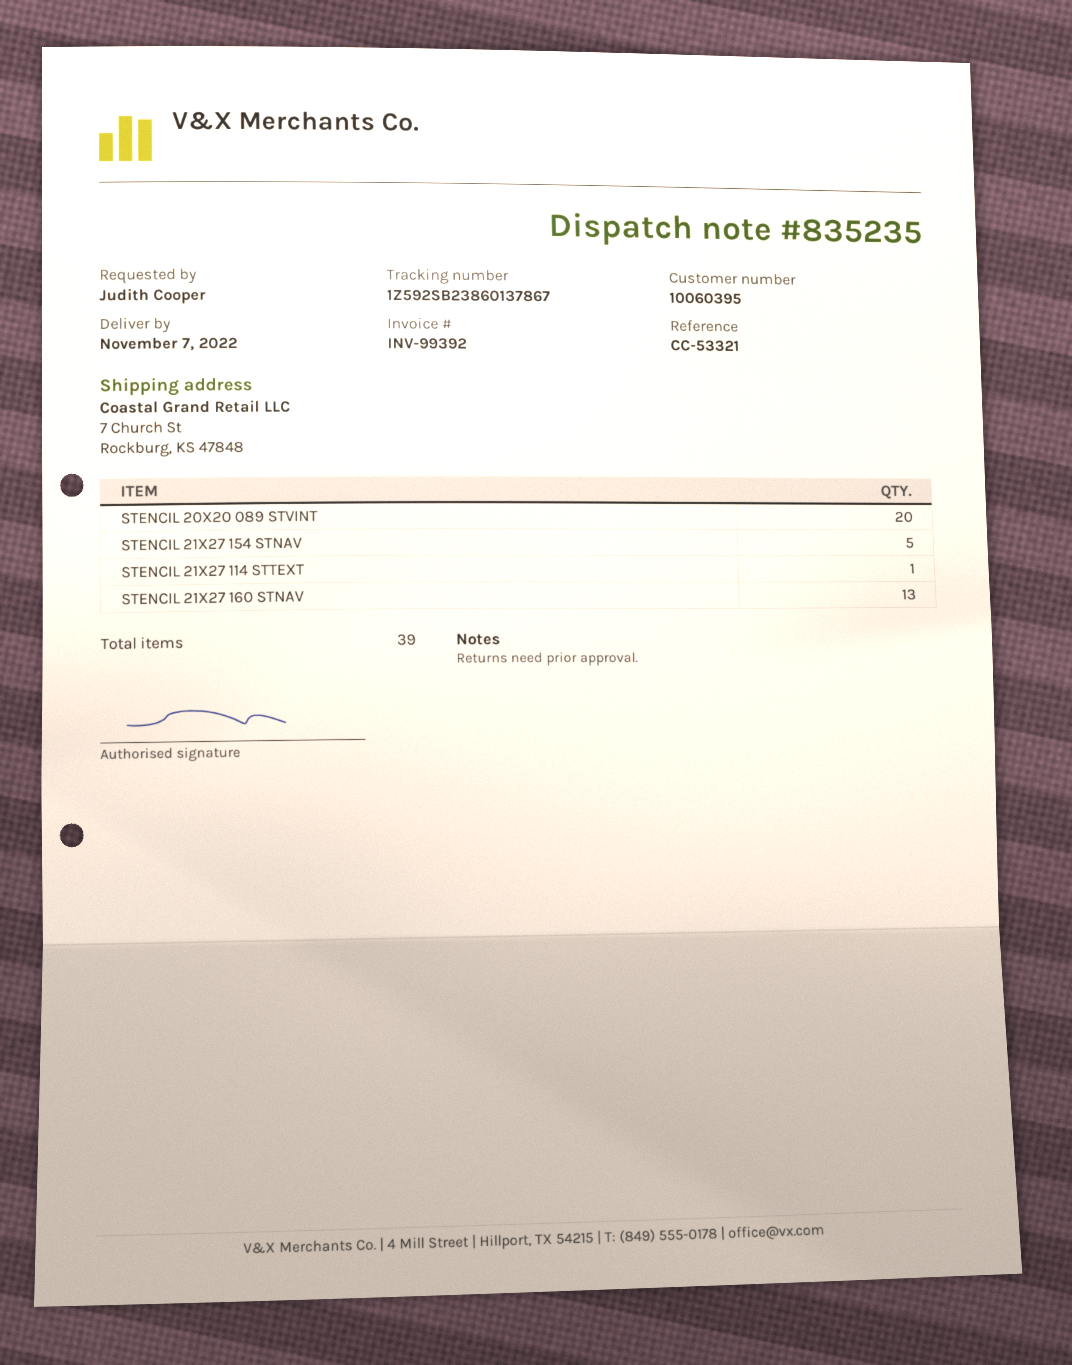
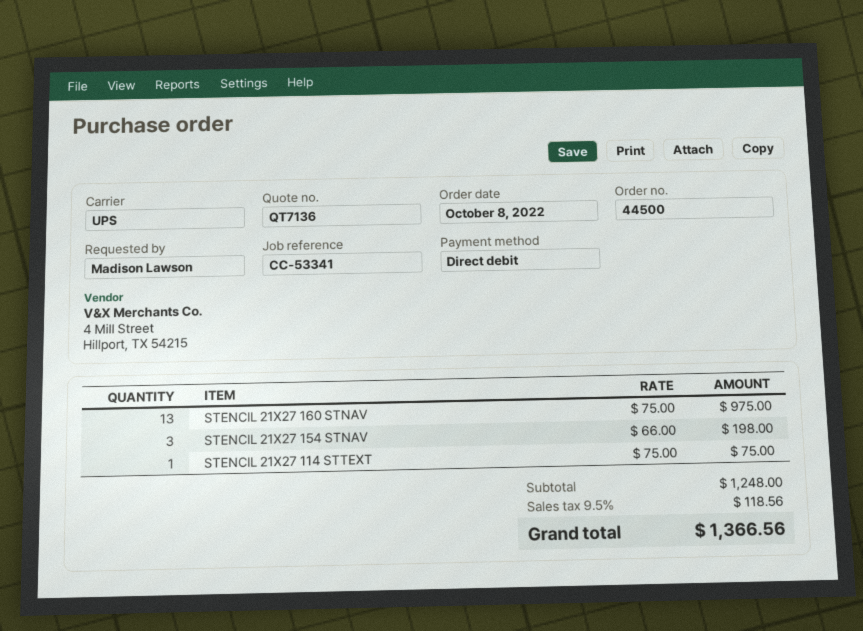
reference: CC-53321 -> CC-53341
ordered by: Judith Cooper -> Madison Lawson
STENCIL 20X20 089 STVINT: 20 -> none
STENCIL 21X27 154 STNAV: 5 -> 3

